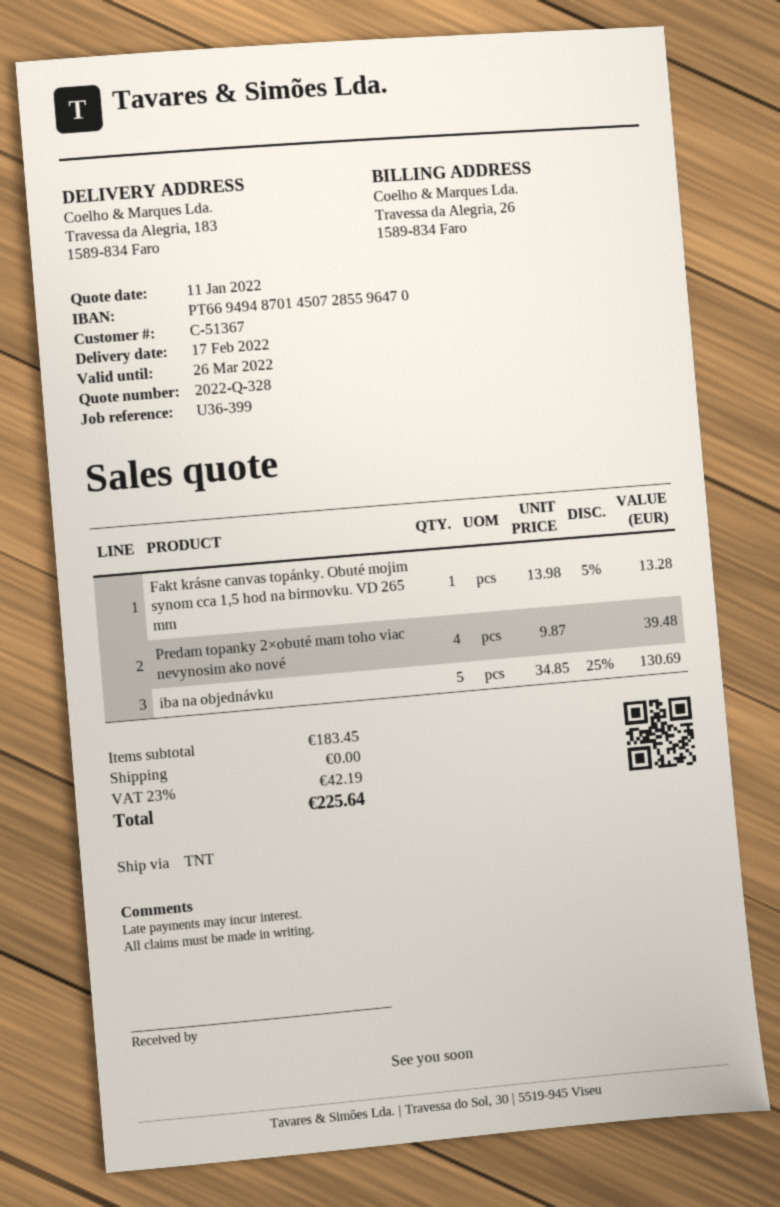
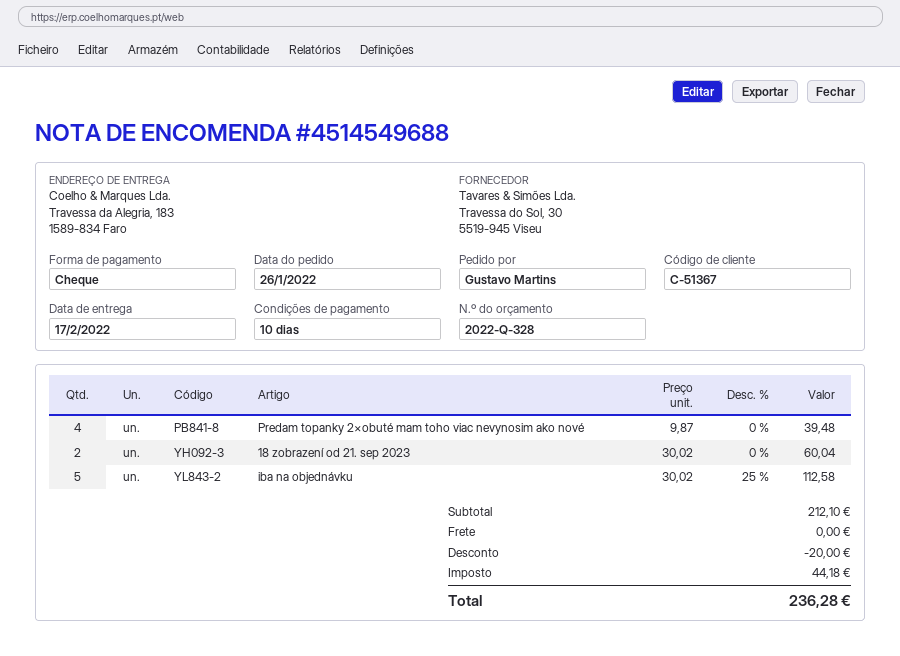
Fakt krásne canvas topánky. Obuté mojim synom cca 1,5 hod na birmovku. VD 265 mm: 1 x 13.98 - 5% = 13.28 -> none
iba na objednávku: 5 x 34.85 - 25% = 130.69 -> 5 x 30.02 - 25% = 112.58
18 zobrazení od 21. sep 2023: none -> 2 x 30.02 = 60.04
subtotal: 183.45 -> 212.10
discount: none -> 20.00
tax: 42.19 -> 44.18
total: 225.64 -> 236.28

